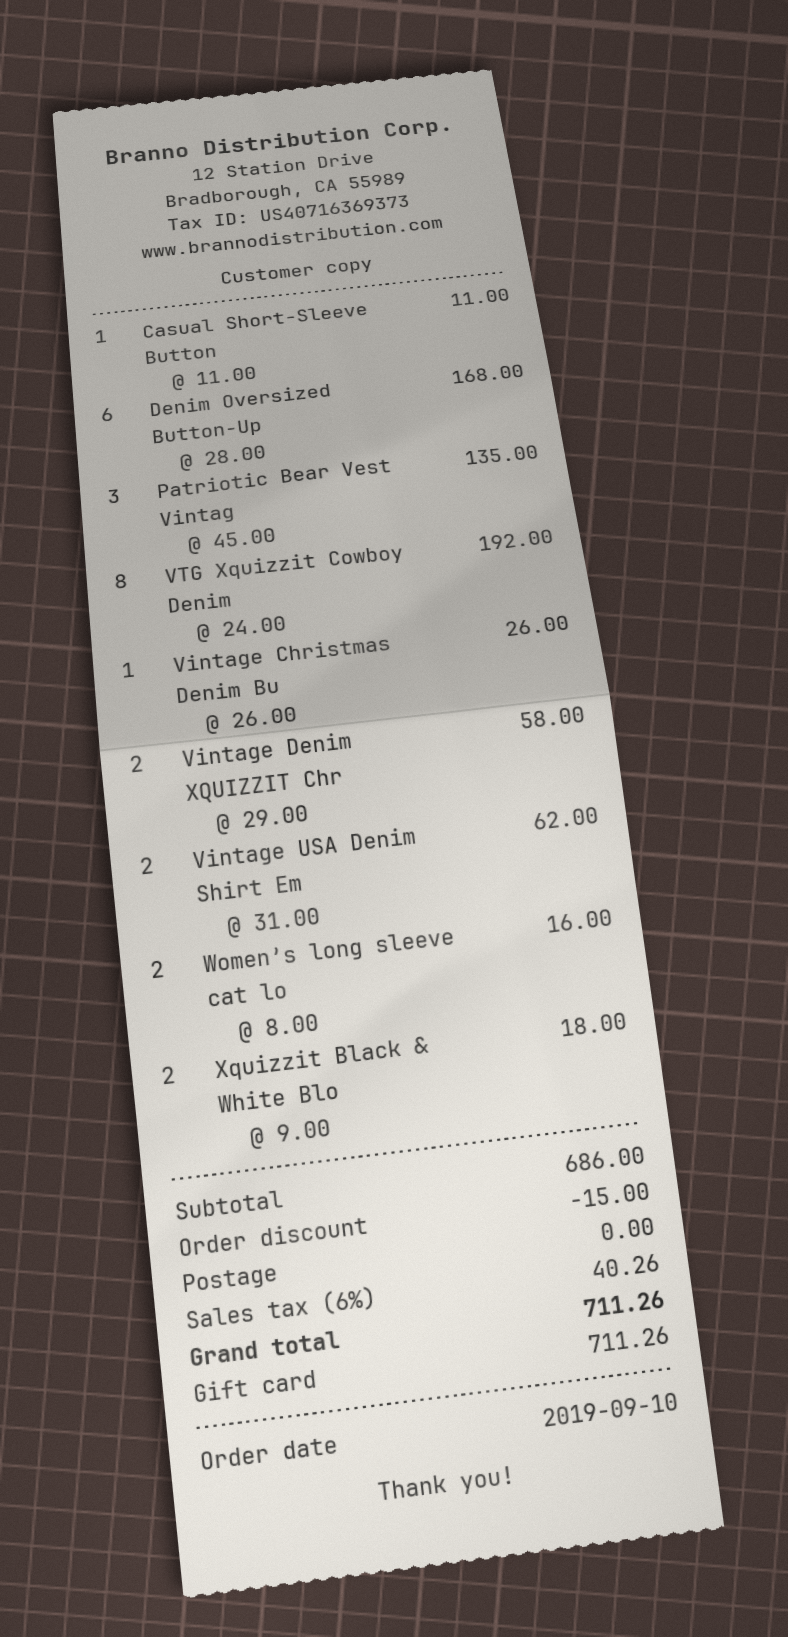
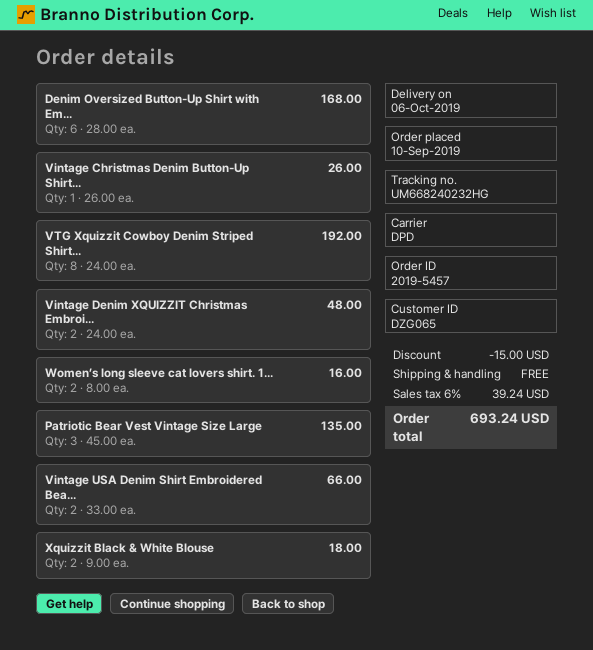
Casual Short-Sleeve Button: 1 x 11.00 = 11.00 -> none
Vintage Denim XQUIZZIT Chr: 2 x 29.00 = 58.00 -> 2 x 24.00 = 48.00
Vintage USA Denim Shirt Em: 2 x 31.00 = 62.00 -> 2 x 33.00 = 66.00
tax: 6% = 40.26 -> 6% = 39.24
total: 711.26 -> 693.24

